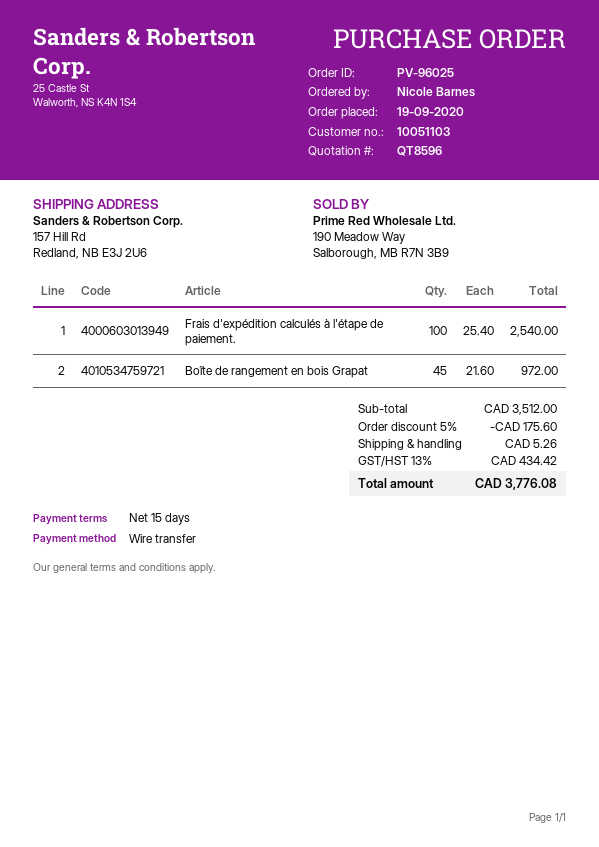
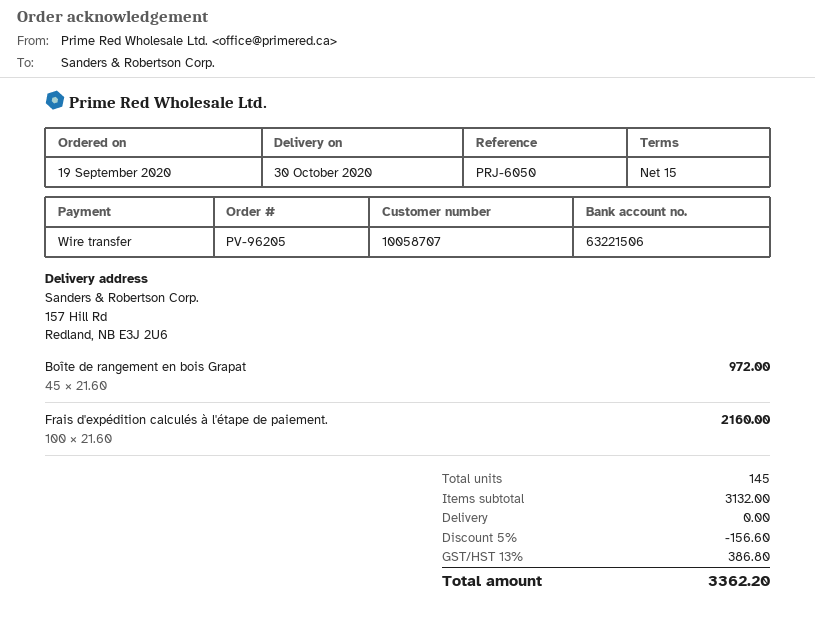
order number: PV-96025 -> PV-96205
customer number: 10051103 -> 10058707
Frais d'expédition calculés à l'étape de paiement.: 100 x 25.40 = 2540.00 -> 100 x 21.60 = 2160.00
subtotal: 3512.00 -> 3132.00
discount: 5% = 175.60 -> 5% = 156.60
shipping: 5.26 -> 0.00
tax: 13% = 434.42 -> 13% = 386.80
total: 3776.08 -> 3362.20

